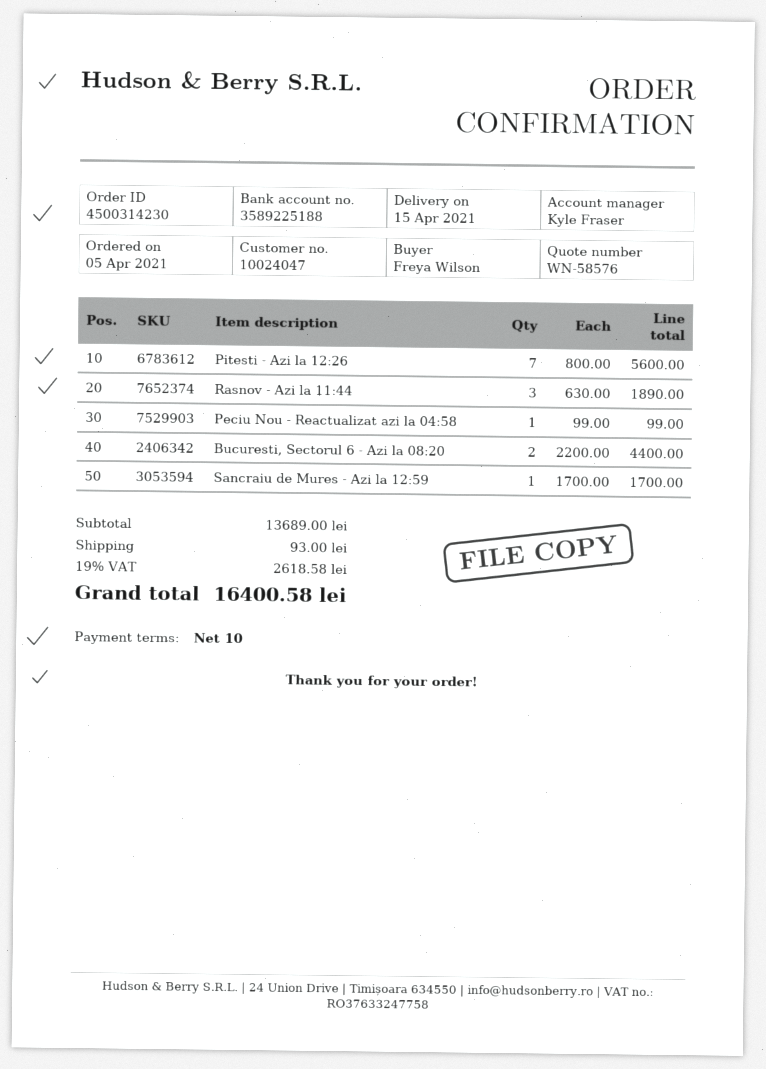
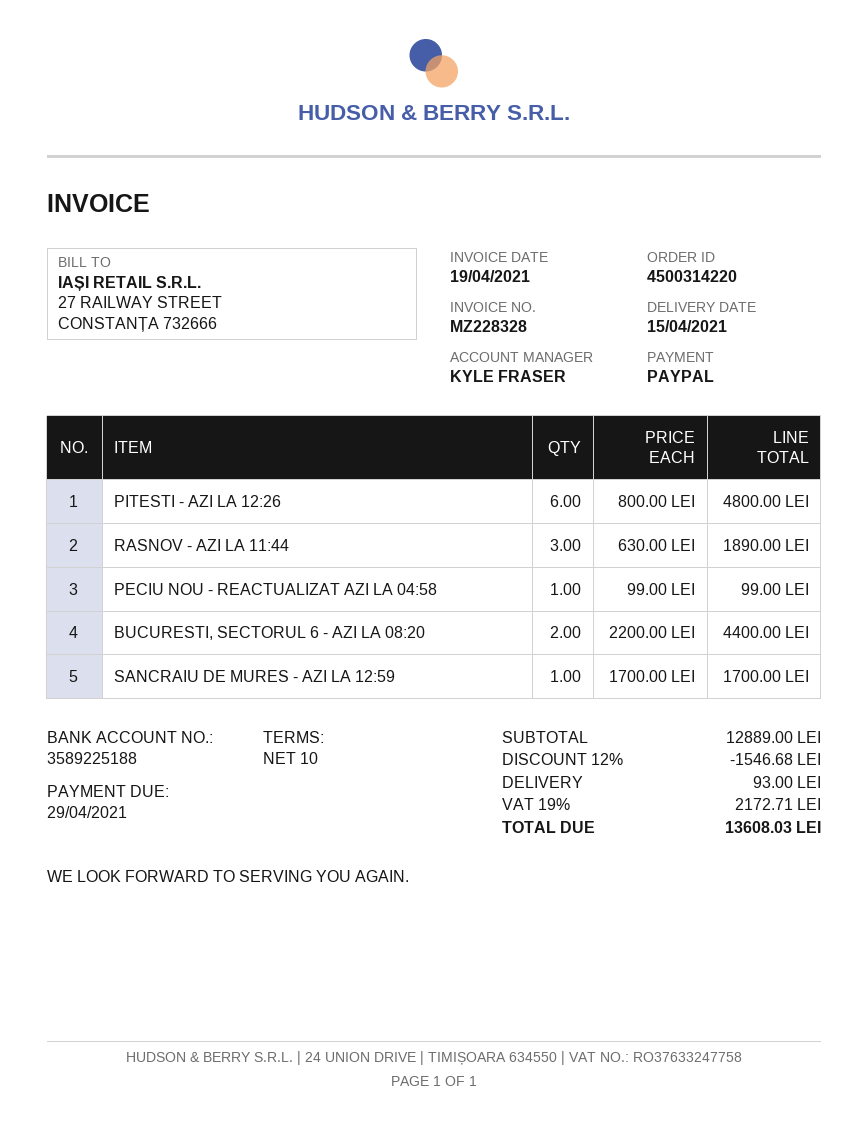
order number: 4500314230 -> 4500314220
Pitesti - Azi la 12:26: 7 x 800.00 = 5600.00 -> 6 x 800.00 = 4800.00
subtotal: 13689.00 -> 12889.00
discount: none -> 12% = 1546.68
tax: 19% = 2618.58 -> 19% = 2172.71
total: 16400.58 -> 13608.03

